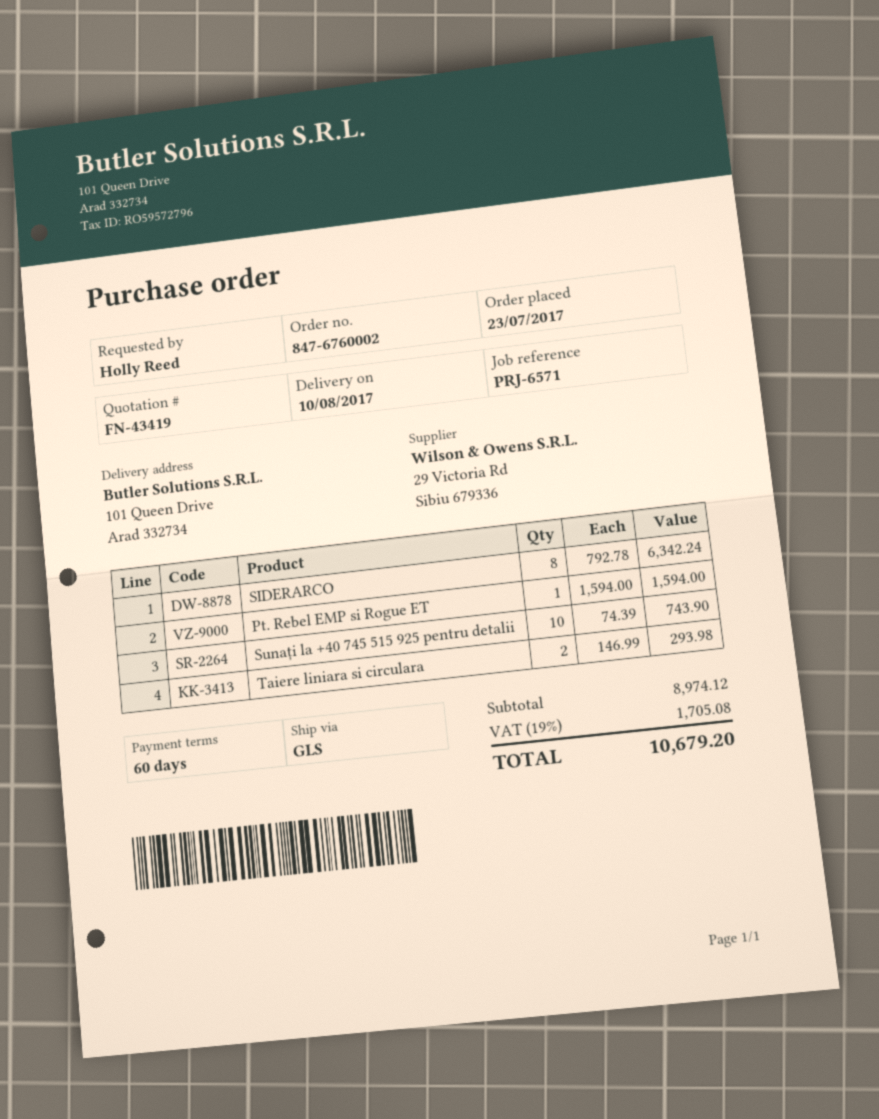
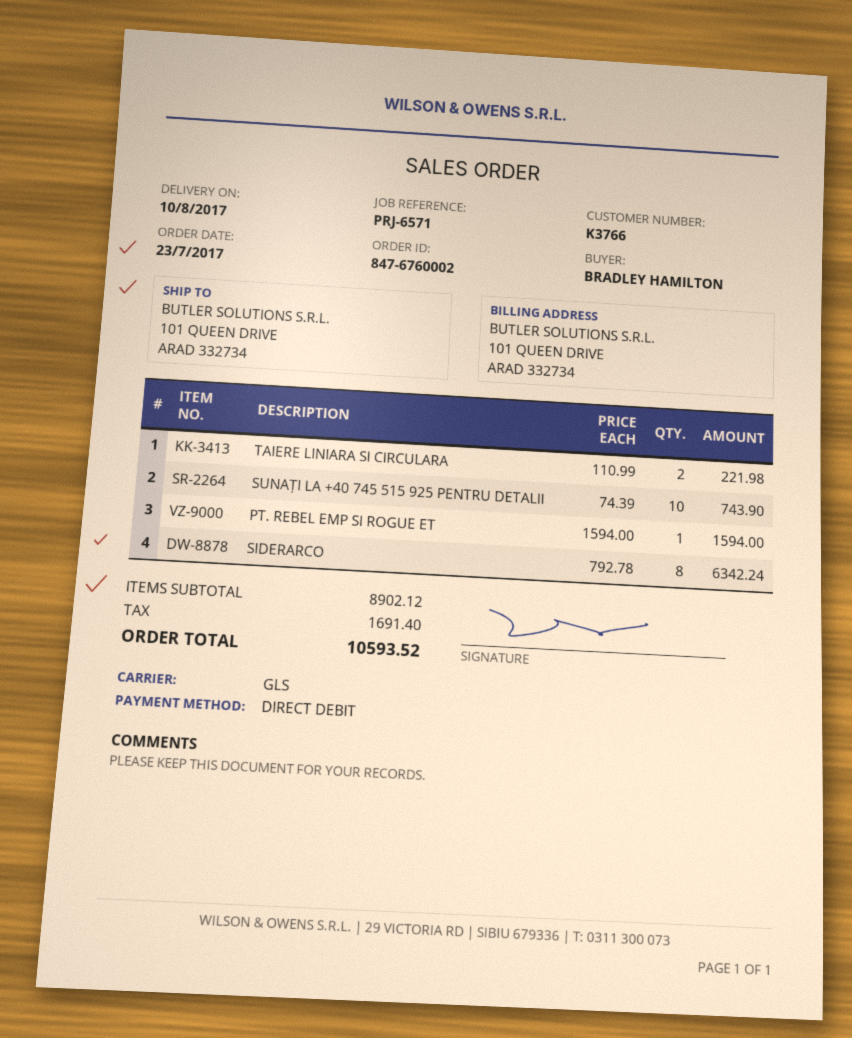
ordered by: Holly Reed -> BRADLEY HAMILTON
Taiere liniara si circulara: 2 x 146.99 = 293.98 -> 2 x 110.99 = 221.98
subtotal: 8974.12 -> 8902.12
tax: 1705.08 -> 1691.40
total: 10679.20 -> 10593.52

